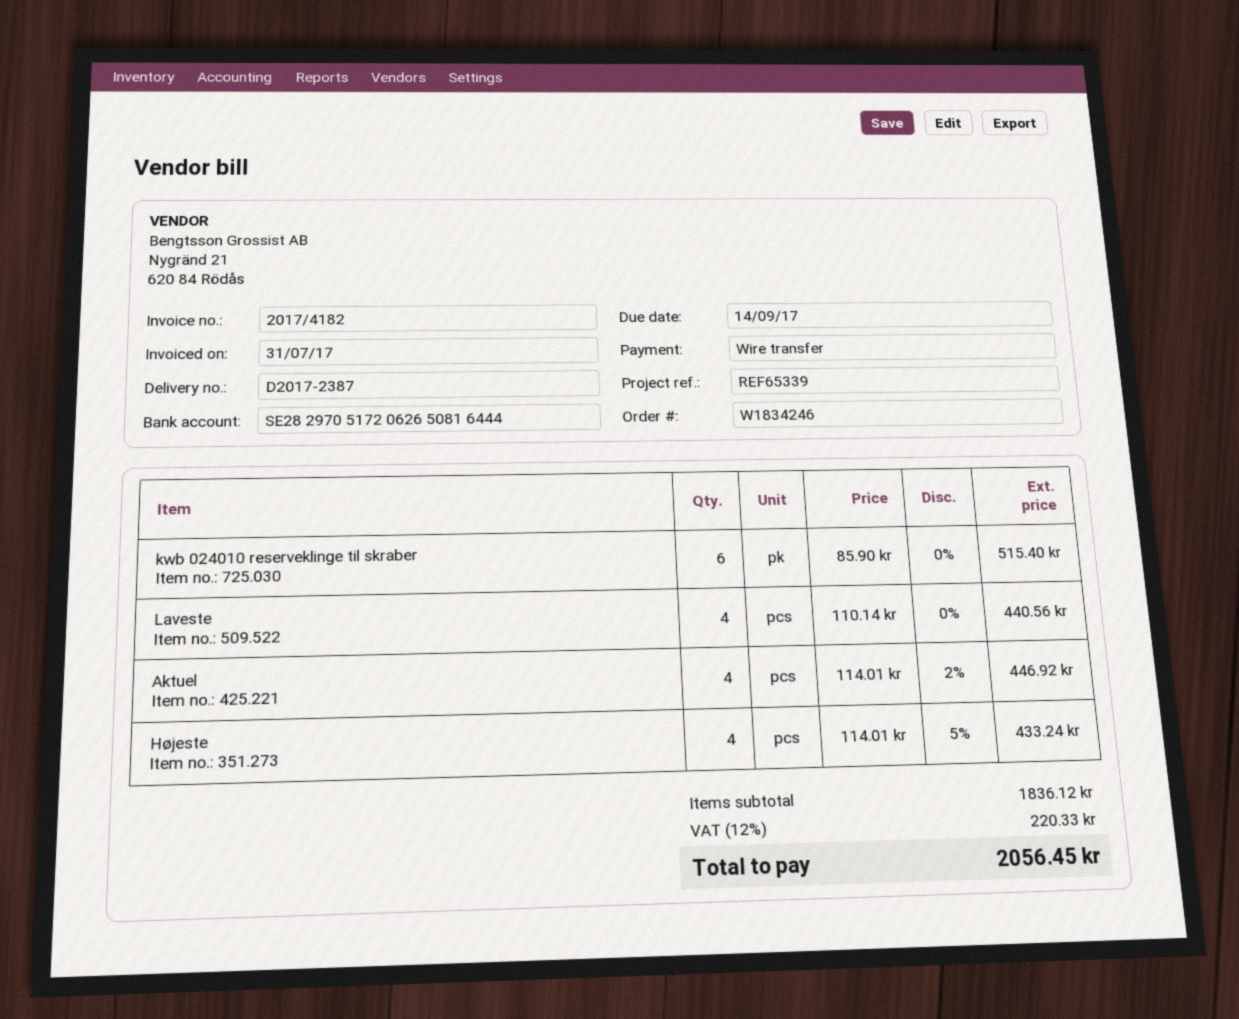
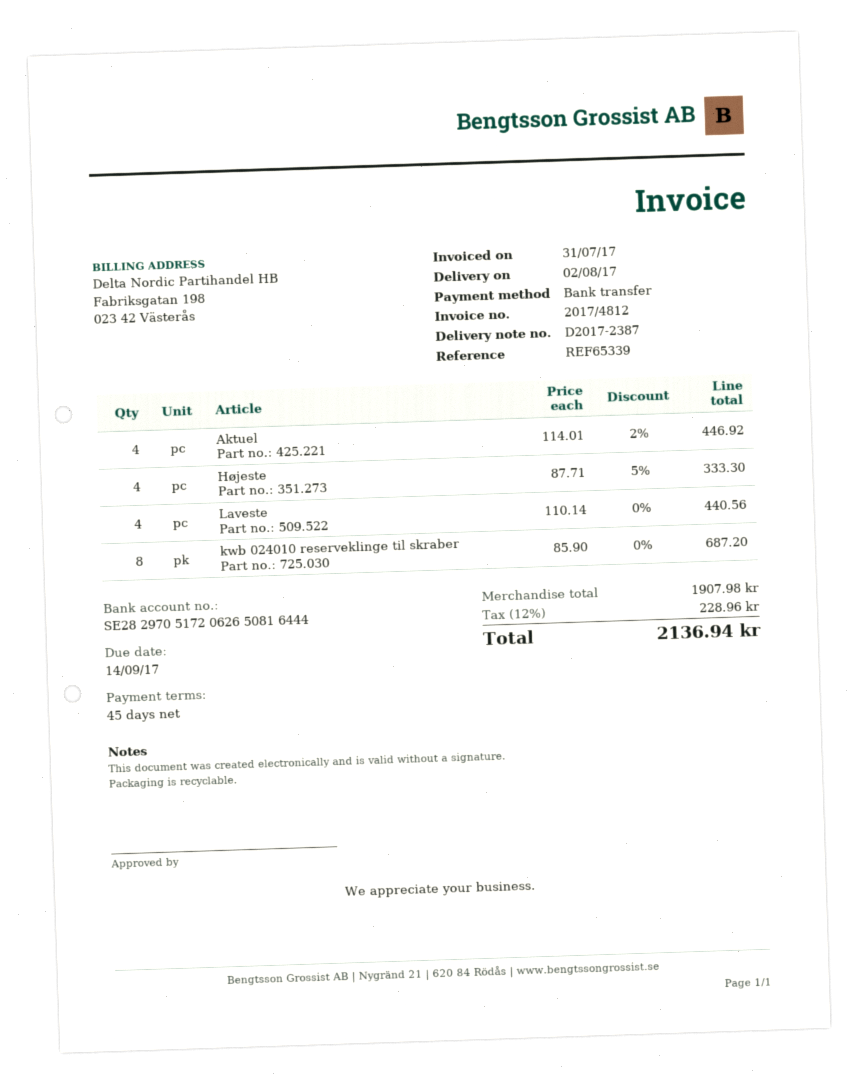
invoice number: 2017/4182 -> 2017/4812
kwb 024010 reserveklinge til skraber: 6 x 85.90 = 515.40 -> 8 x 85.90 = 687.20
Højeste: 4 x 114.01 - 5% = 433.24 -> 4 x 87.71 - 5% = 333.30
subtotal: 1836.12 -> 1907.98
tax: 12% = 220.33 -> 12% = 228.96
total: 2056.45 -> 2136.94

